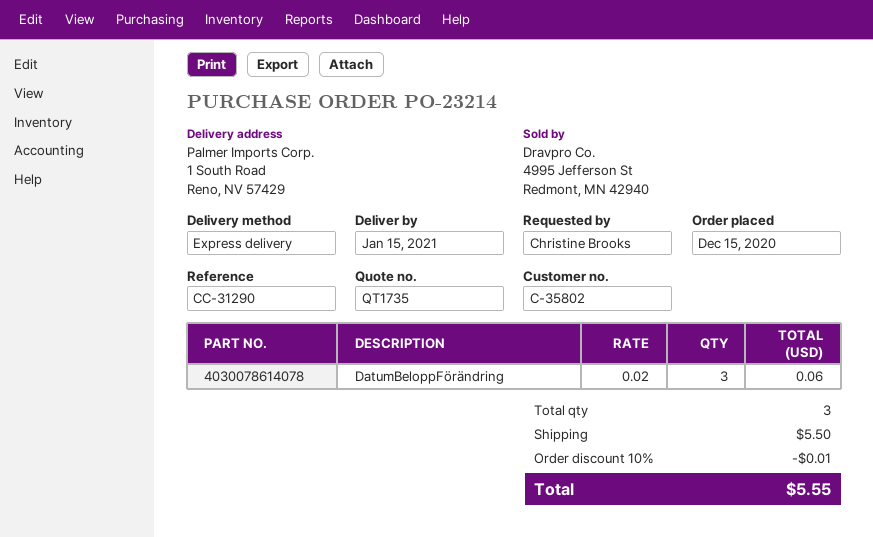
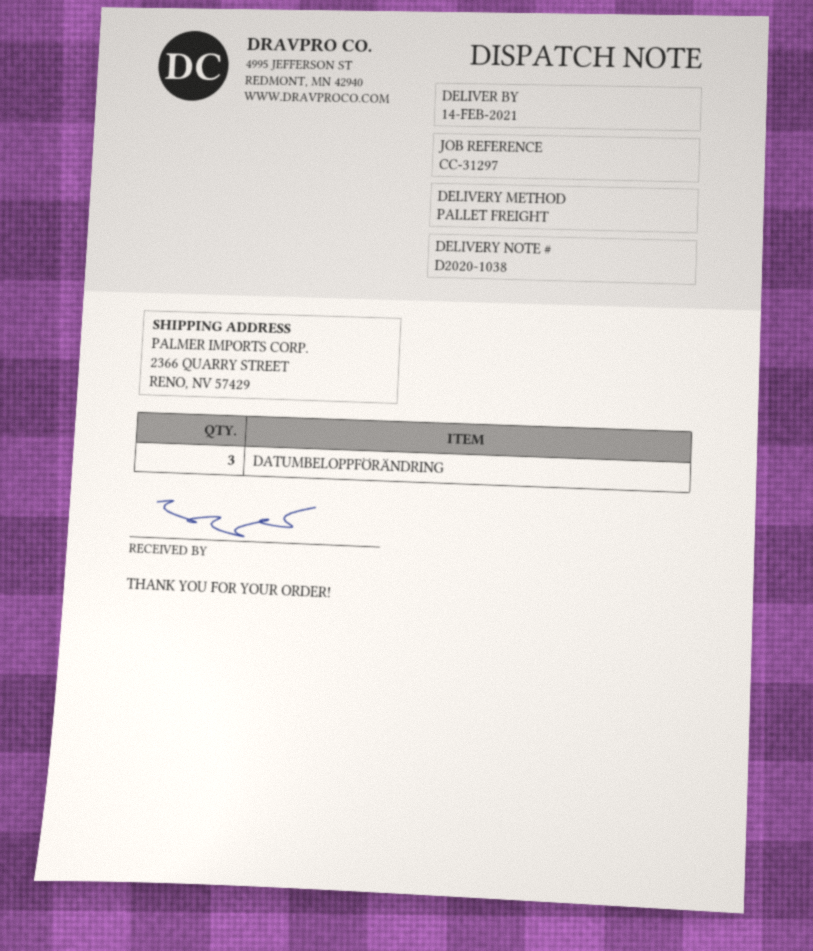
delivery date: 2021-01-15 -> 2021-02-14
reference: CC-31290 -> CC-31297
shipping method: express -> pallet freight
ship to: 1 South Road, Reno, NV 57429 -> 2366 QUARRY STREET, RENO, NV 57429

